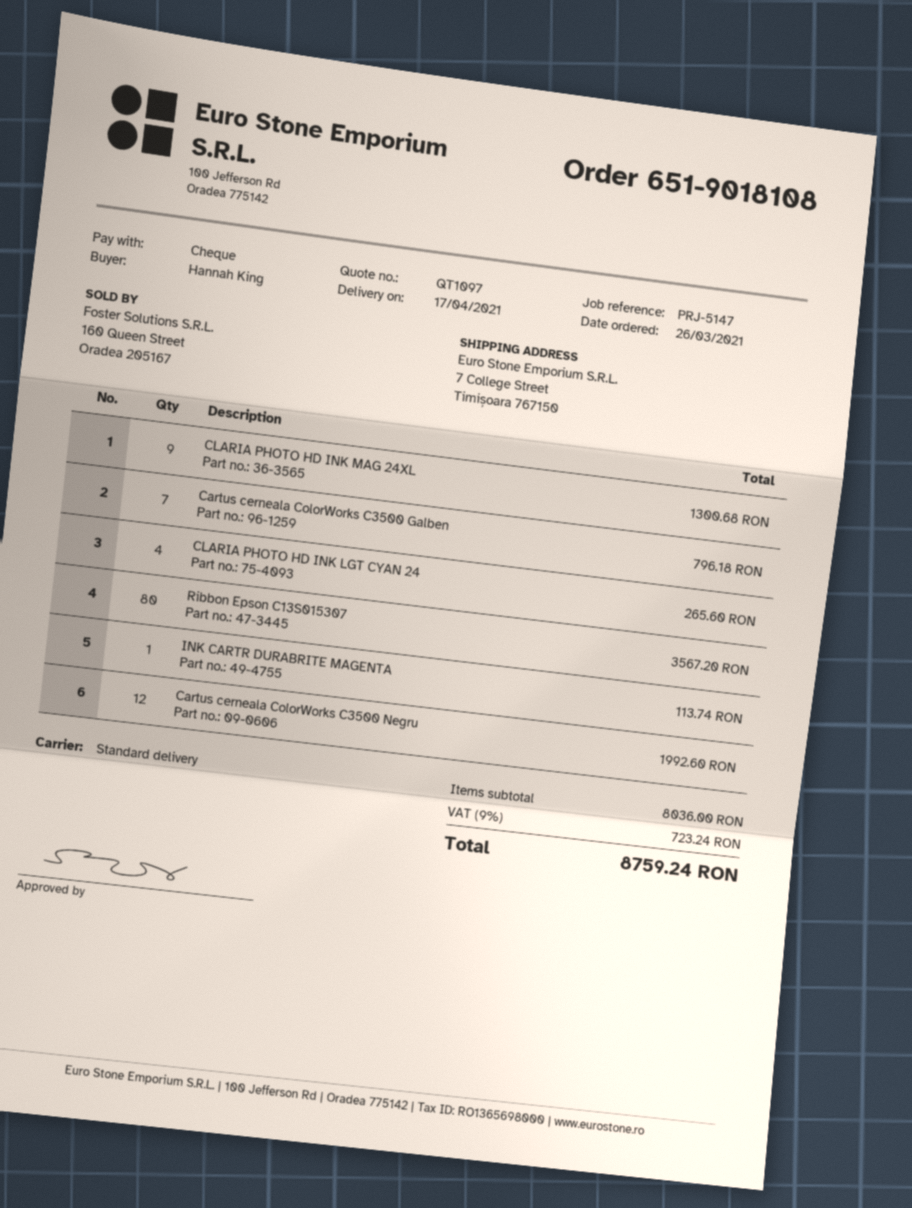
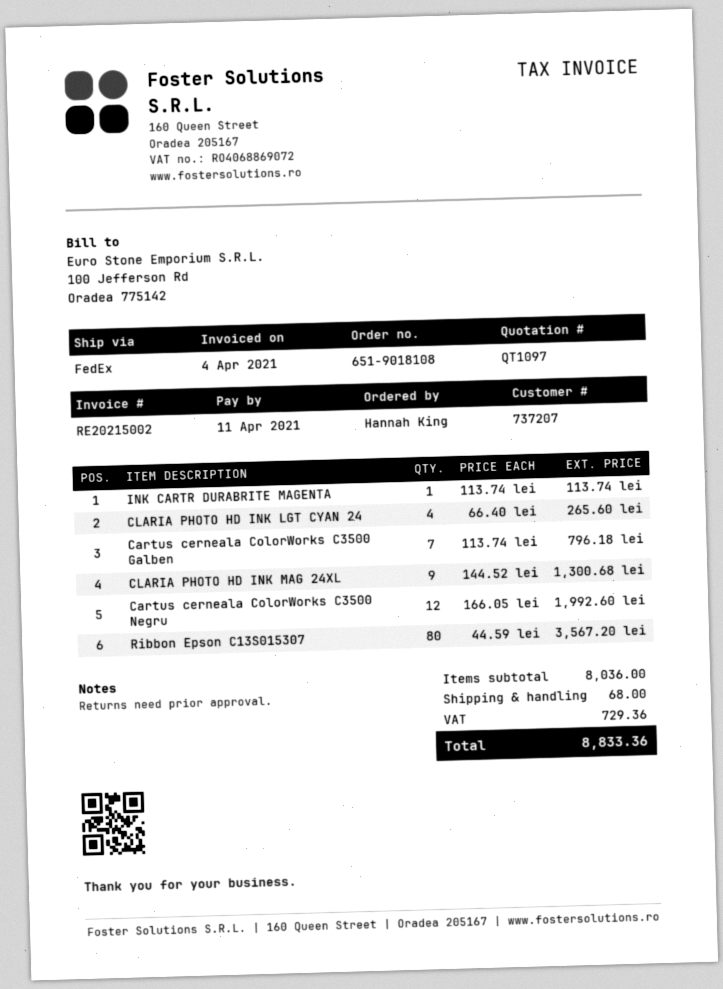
shipping method: standard -> FedEx
shipping: none -> 68.00
tax: 723.24 -> 729.36
total: 8759.24 -> 8833.36

